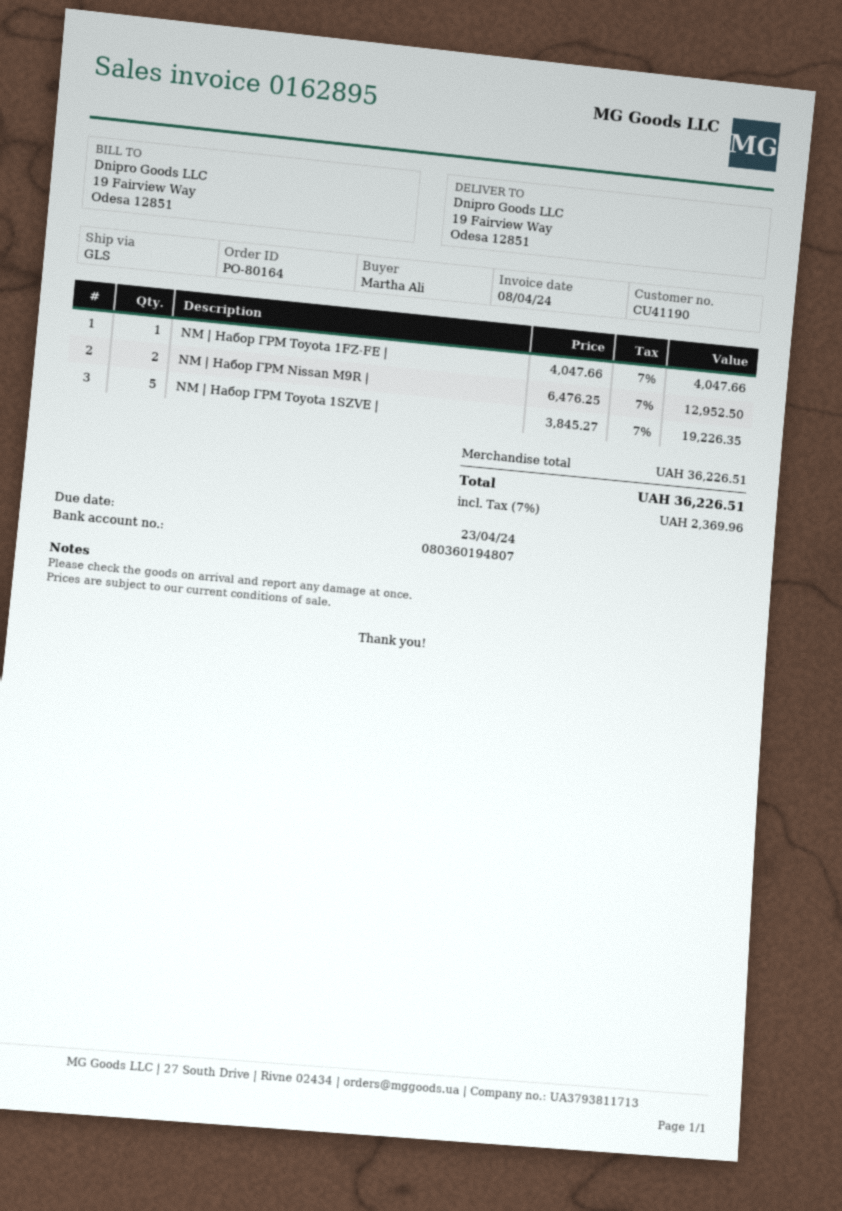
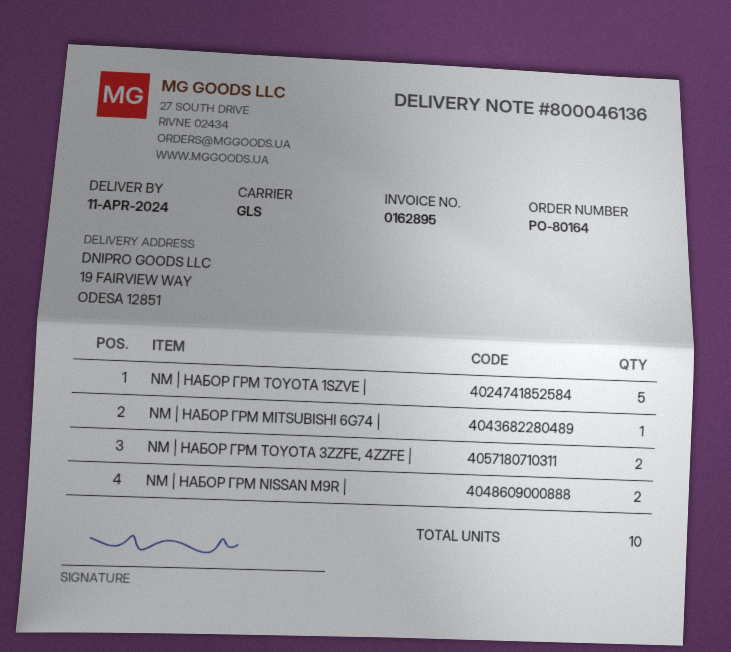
NM | Набор ГРМ Toyota 1FZ-FE |: 1 -> none
NM | НАБОР ГРМ MITSUBISHI 6G74 |: none -> 1
NM | НАБОР ГРМ TOYOTA 3ZZFE, 4ZZFE |: none -> 2

